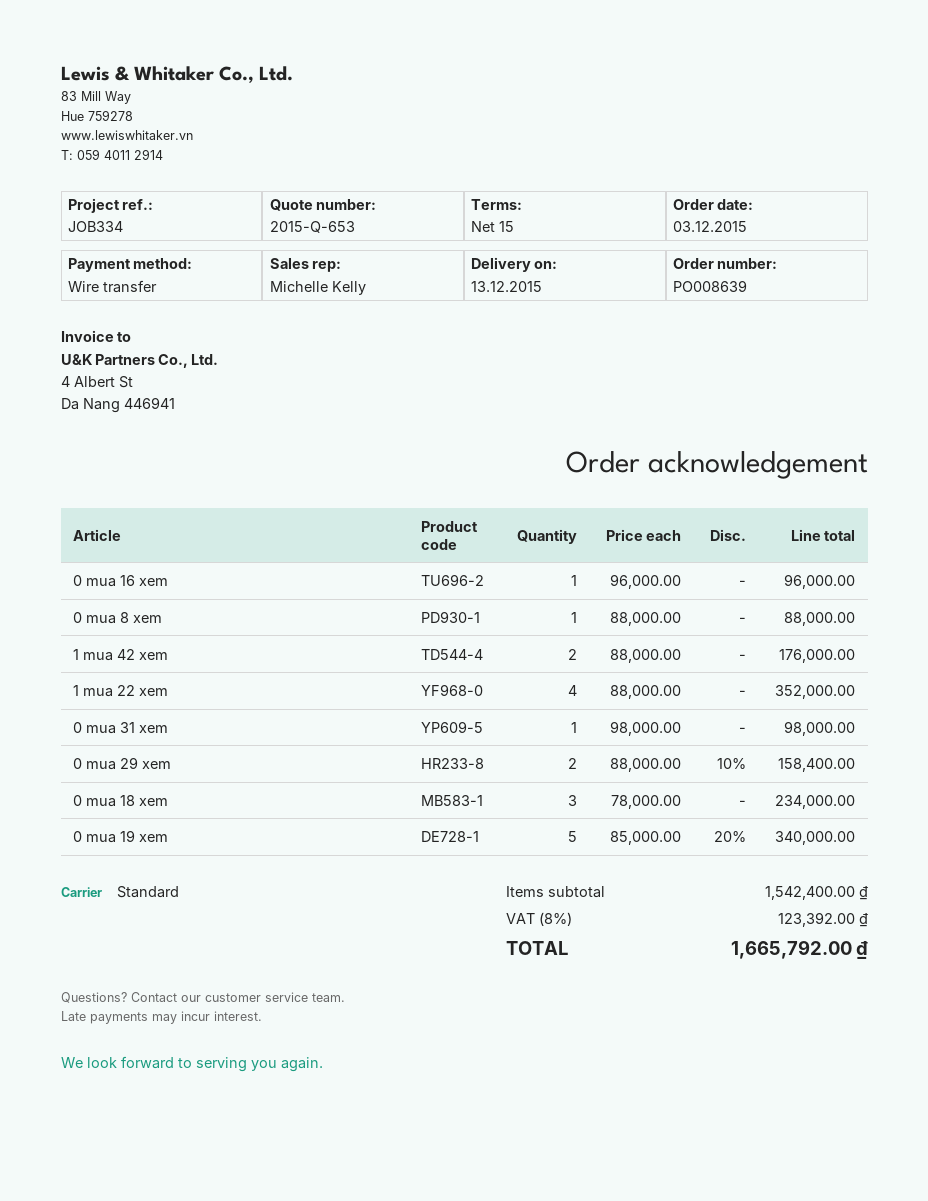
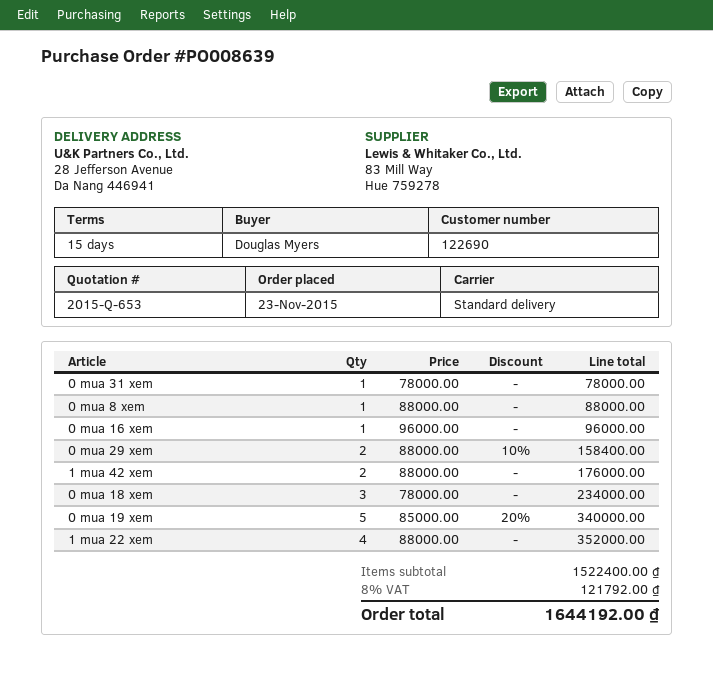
order date: 2015-12-03 -> 2015-11-23
0 mua 31 xem: 1 x 98000.00 = 98000.00 -> 1 x 78000.00 = 78000.00
subtotal: 1542400.00 -> 1522400.00
tax: 8% = 123392.00 -> 8% = 121792.00
total: 1665792.00 -> 1644192.00

